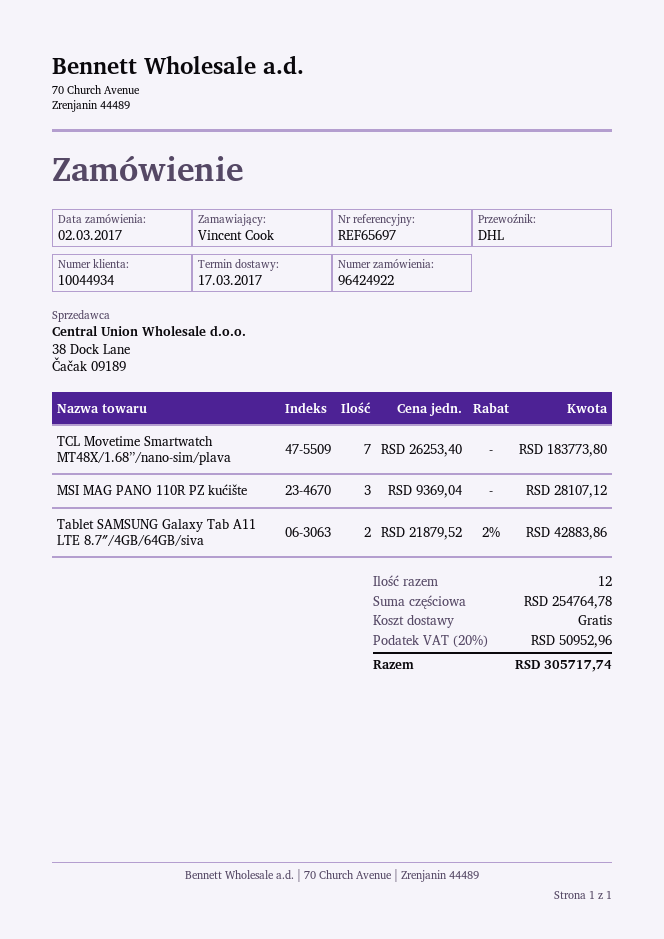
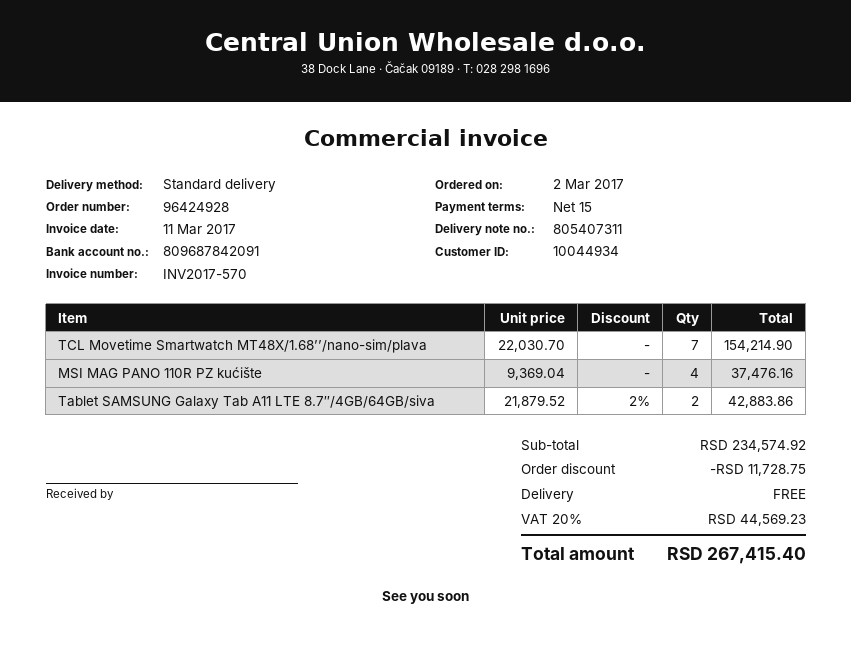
order number: 96424922 -> 96424928
shipping method: DHL -> standard
TCL Movetime Smartwatch MT48X/1.68’’/nano-sim/plava: 7 x 26253.40 = 183773.80 -> 7 x 22030.70 = 154214.90
MSI MAG PANO 110R PZ kućište: 3 x 9369.04 = 28107.12 -> 4 x 9369.04 = 37476.16
subtotal: 254764.78 -> 234574.92
discount: none -> 11728.75
tax: 20% = 50952.96 -> 20% = 44569.23
total: 305717.74 -> 267415.40

